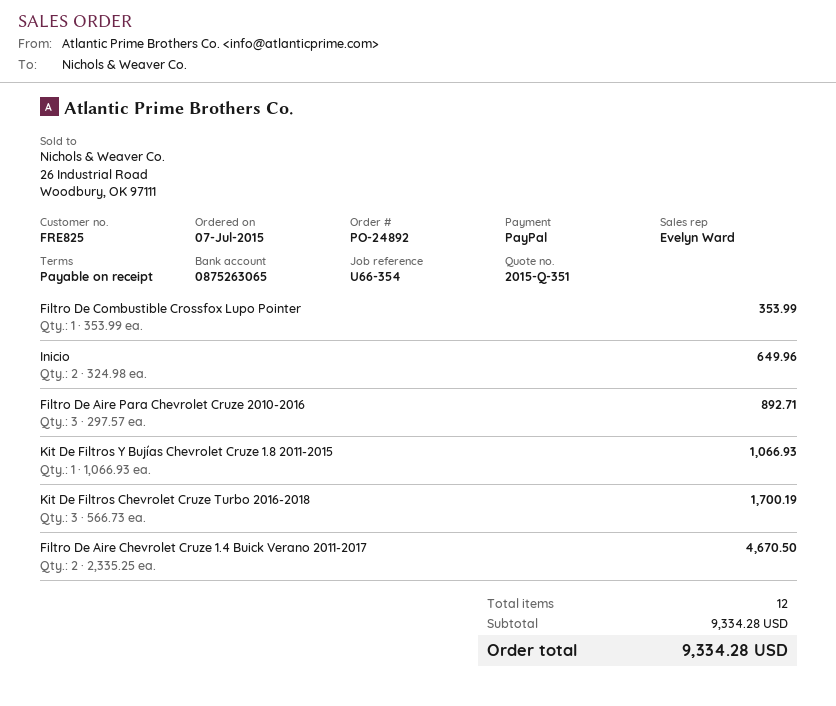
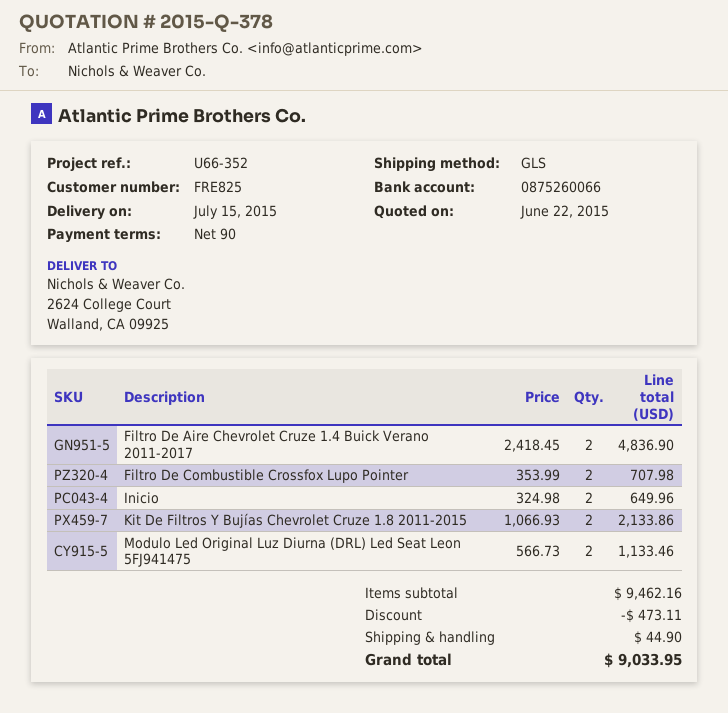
quote number: 2015-Q-351 -> 2015-Q-378
payment terms: on receipt -> 90 days
reference: U66-354 -> U66-352
bank account: 0875263065 -> 0875260066
Filtro De Combustible Crossfox Lupo Pointer: 1 x 353.99 = 353.99 -> 2 x 353.99 = 707.98
Filtro De Aire Para Chevrolet Cruze 2010-2016: 3 x 297.57 = 892.71 -> none
Kit De Filtros Y Bujías Chevrolet Cruze 1.8 2011-2015: 1 x 1066.93 = 1066.93 -> 2 x 1066.93 = 2133.86
Kit De Filtros Chevrolet Cruze Turbo 2016-2018: 3 x 566.73 = 1700.19 -> none
Filtro De Aire Chevrolet Cruze 1.4 Buick Verano 2011-2017: 2 x 2335.25 = 4670.50 -> 2 x 2418.45 = 4836.90
Modulo Led Original Luz Diurna (DRL) Led Seat Leon 5FJ941475: none -> 2 x 566.73 = 1133.46
subtotal: 9334.28 -> 9462.16
discount: none -> 473.11
shipping: none -> 44.90
total: 9334.28 -> 9033.95

